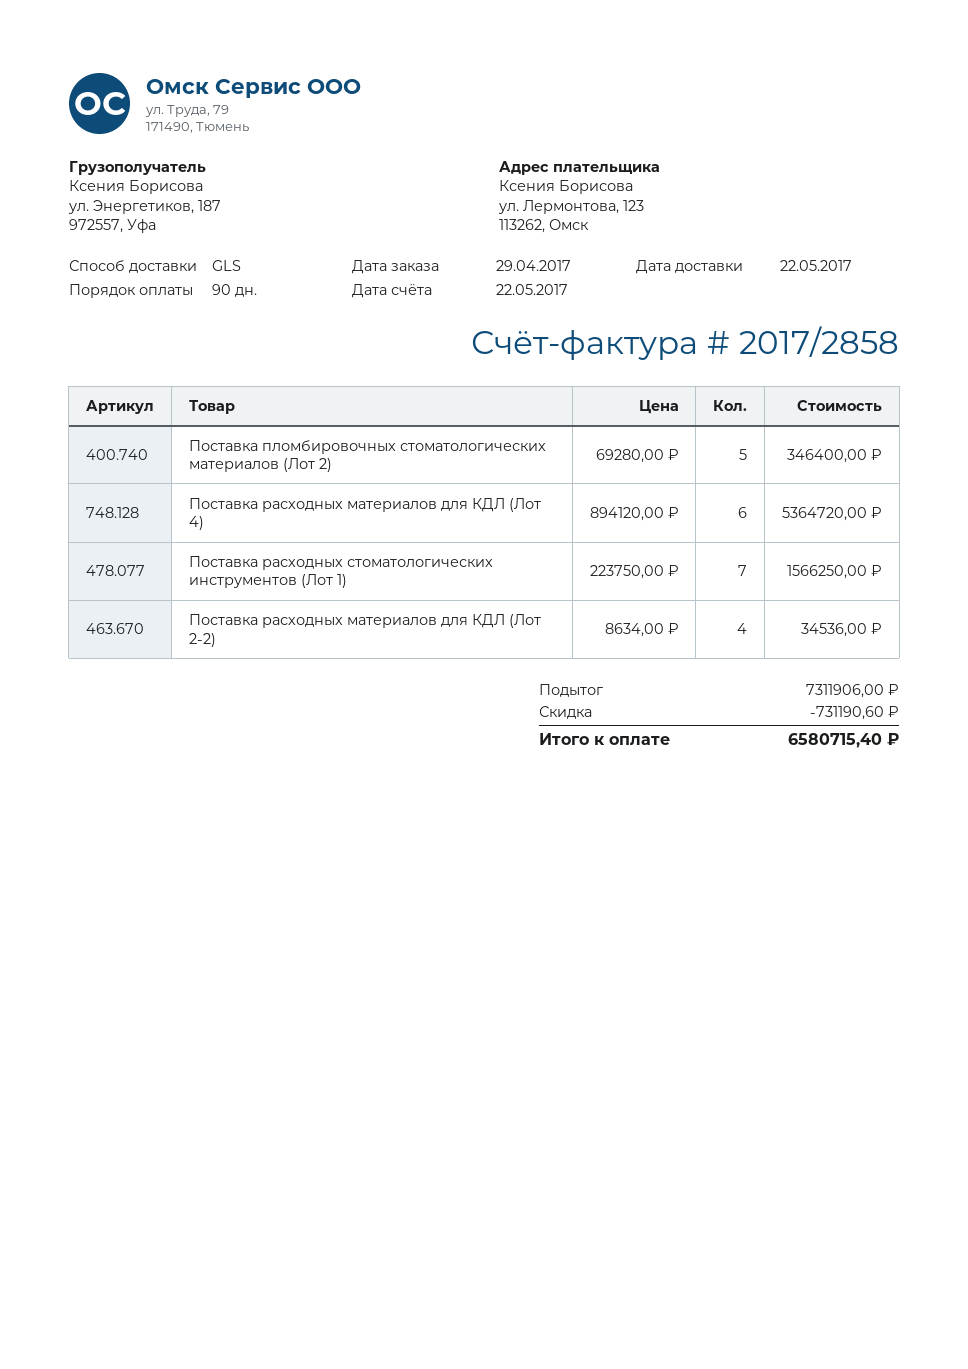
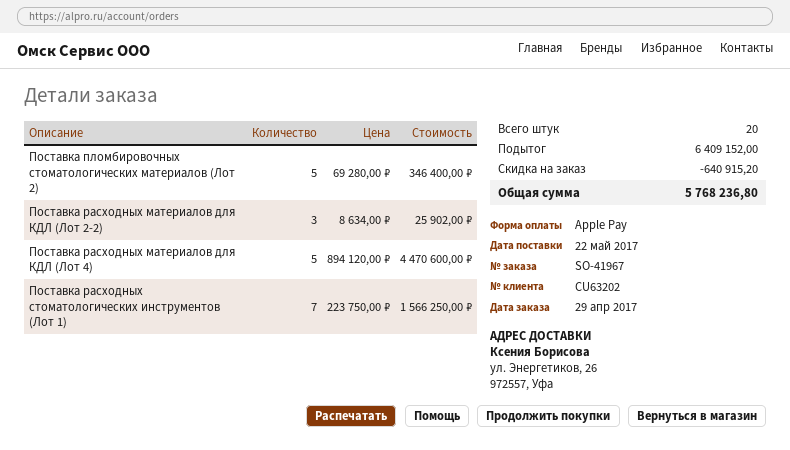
ship to: ул. Энергетиков, 187, 972557, Уфа -> ул. Энергетиков, 26, 972557, Уфа
Поставка расходных материалов для КДЛ (Лот 4): 6 x 894120.00 = 5364720.00 -> 5 x 894120.00 = 4470600.00
Поставка расходных материалов для КДЛ (Лот 2-2): 4 x 8634.00 = 34536.00 -> 3 x 8634.00 = 25902.00
subtotal: 7311906.00 -> 6409152.00
discount: 731190.60 -> 640915.20
total: 6580715.40 -> 5768236.80

